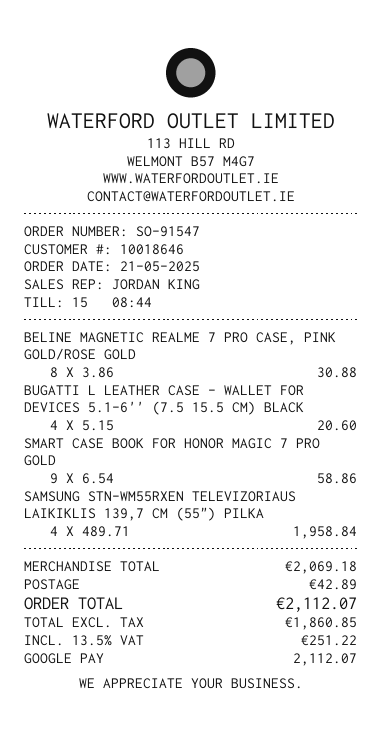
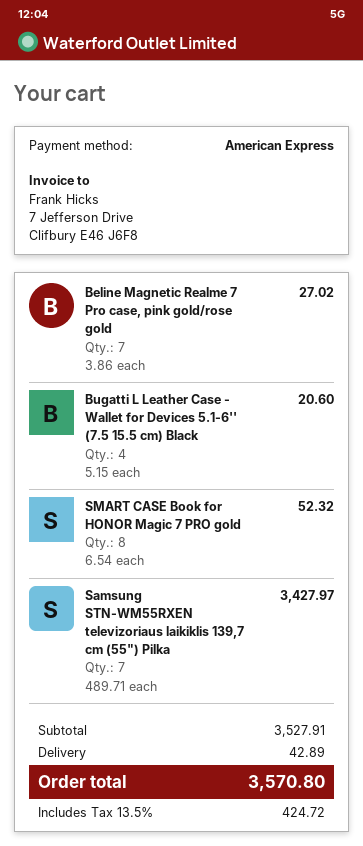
payment method: Google Pay -> American Express
BELINE MAGNETIC REALME 7 PRO CASE, PINK GOLD/ROSE GOLD: 8 x 3.86 = 30.88 -> 7 x 3.86 = 27.02
SMART CASE BOOK FOR HONOR MAGIC 7 PRO GOLD: 9 x 6.54 = 58.86 -> 8 x 6.54 = 52.32
SAMSUNG STN-WM55RXEN TELEVIZORIAUS LAIKIKLIS 139,7 CM (55") PILKA: 4 x 489.71 = 1958.84 -> 7 x 489.71 = 3427.97
subtotal: 2069.18 -> 3527.91
tax: 13.5% = 251.22 -> 13.5% = 424.72
total: 2112.07 -> 3570.80

